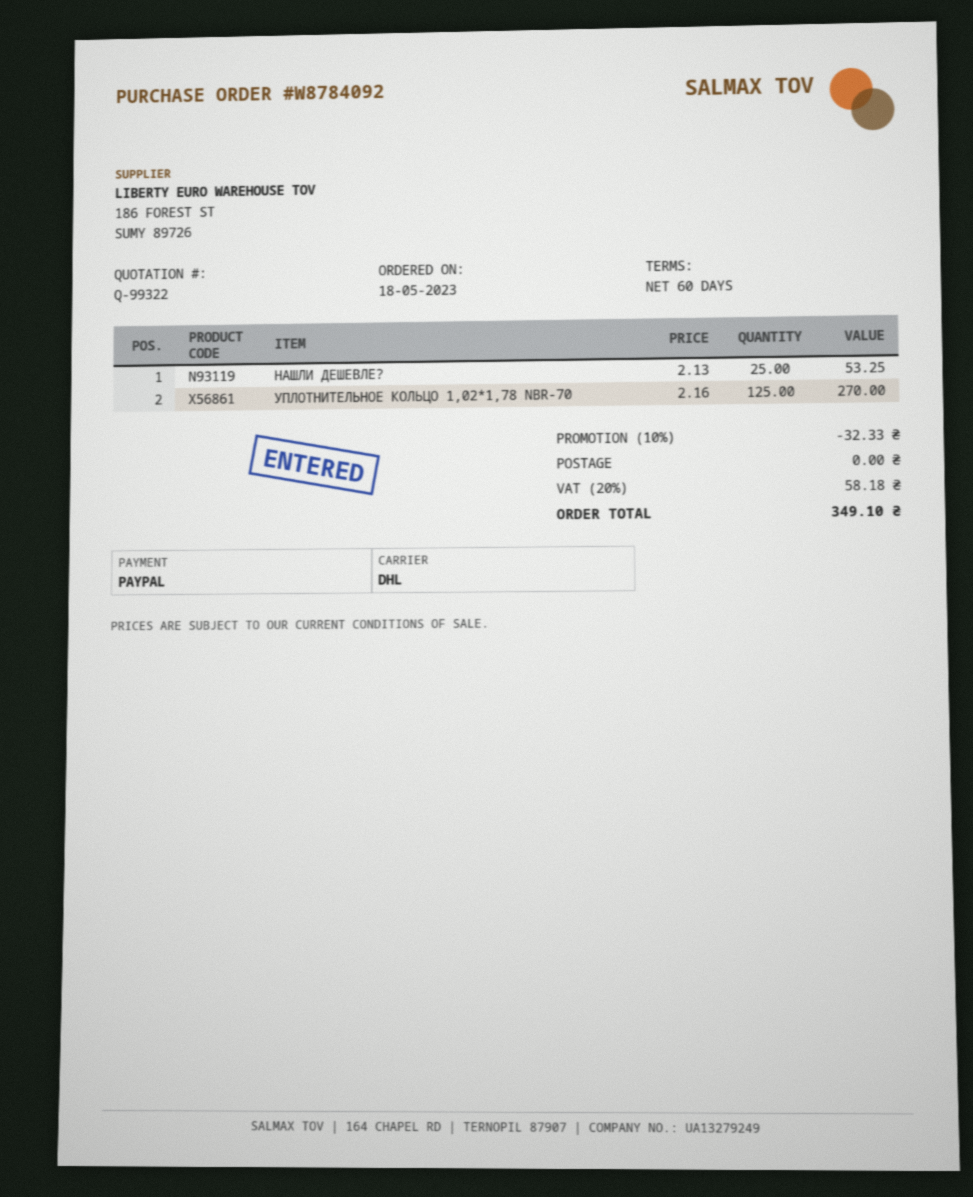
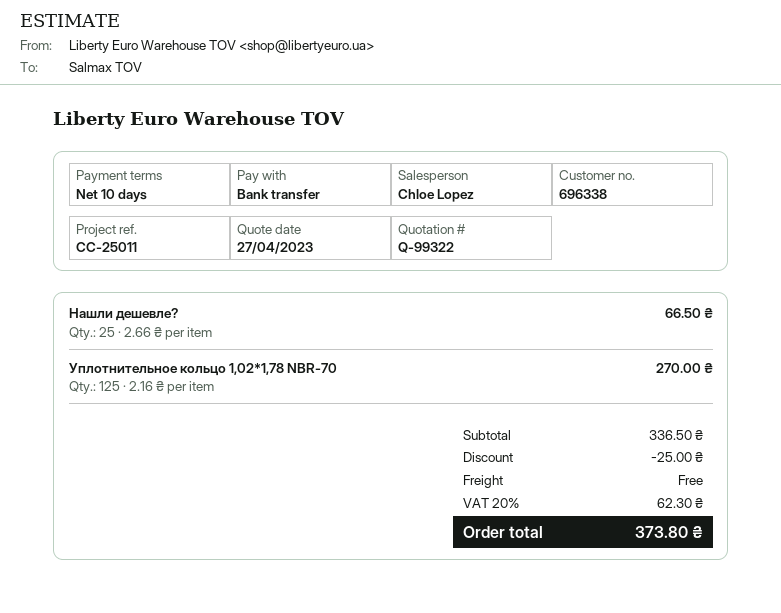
payment terms: 60 days -> 10 days
payment method: PayPal -> bank transfer
НАШЛИ ДЕШЕВЛЕ?: 25 x 2.13 = 53.25 -> 25 x 2.66 = 66.50
discount: 32.33 -> 25.00
tax: 20% = 58.18 -> 20% = 62.30
total: 349.10 -> 373.80

